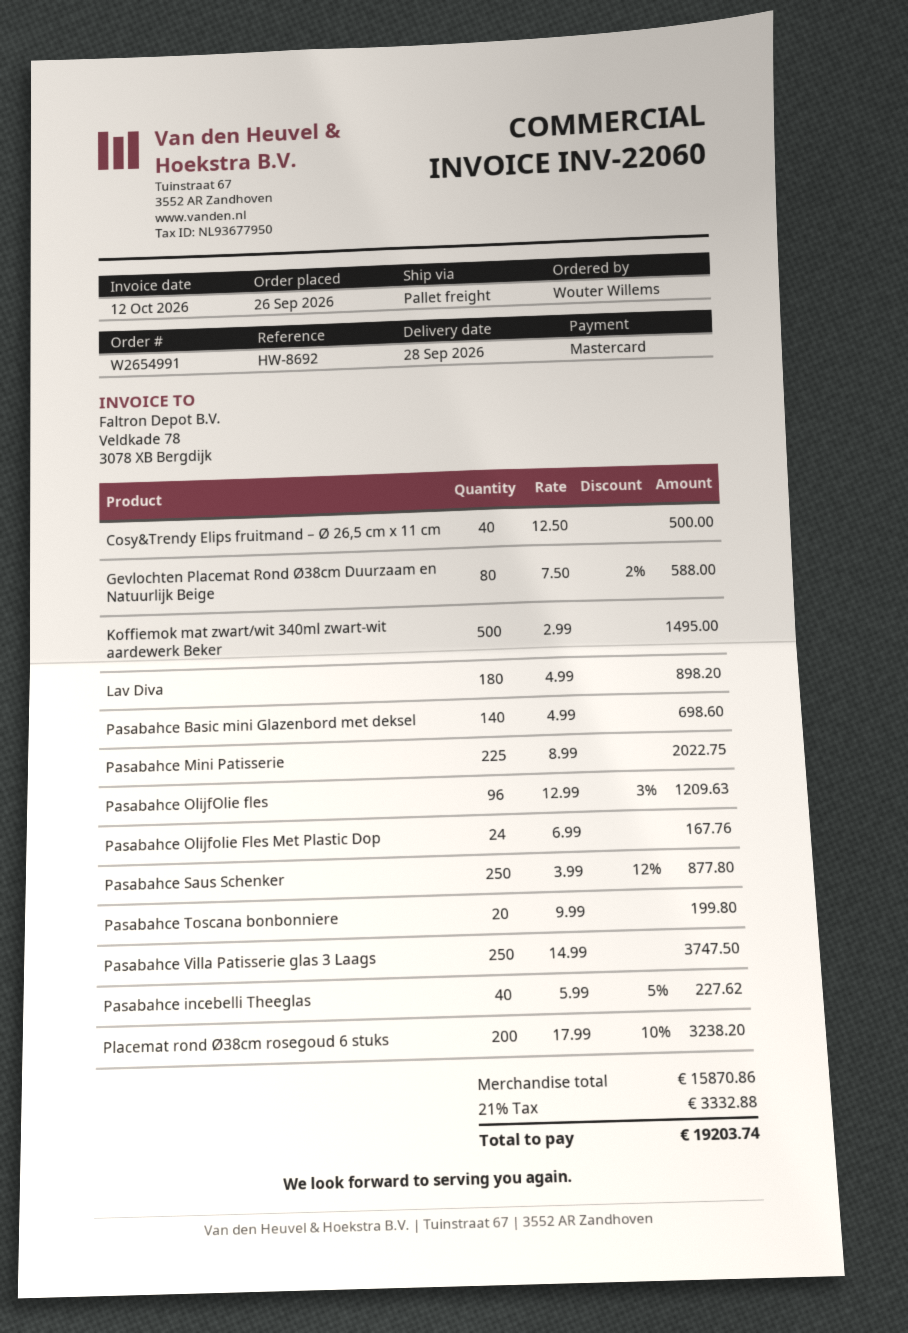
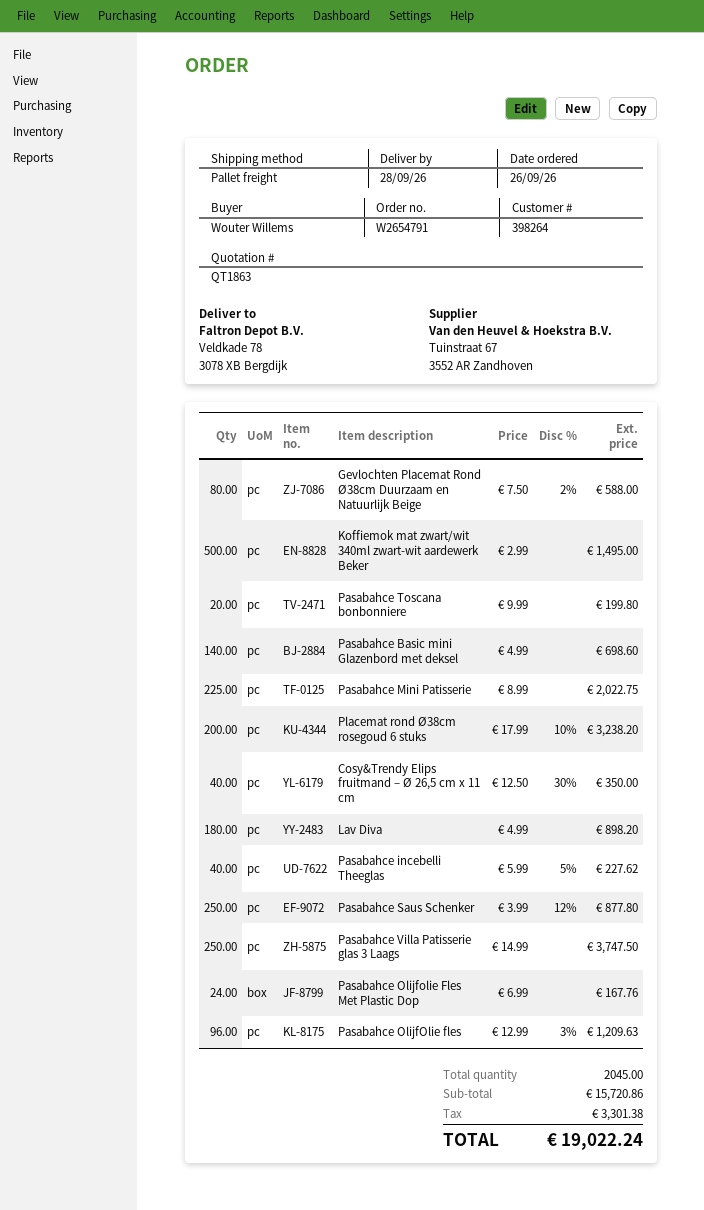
order number: W2654991 -> W2654791
Cosy&Trendy Elips fruitmand – Ø 26,5 cm x 11 cm: 40 x 12.50 = 500.00 -> 40 x 12.50 - 30% = 350.00
subtotal: 15870.86 -> 15720.86
tax: 3332.88 -> 3301.38
total: 19203.74 -> 19022.24

